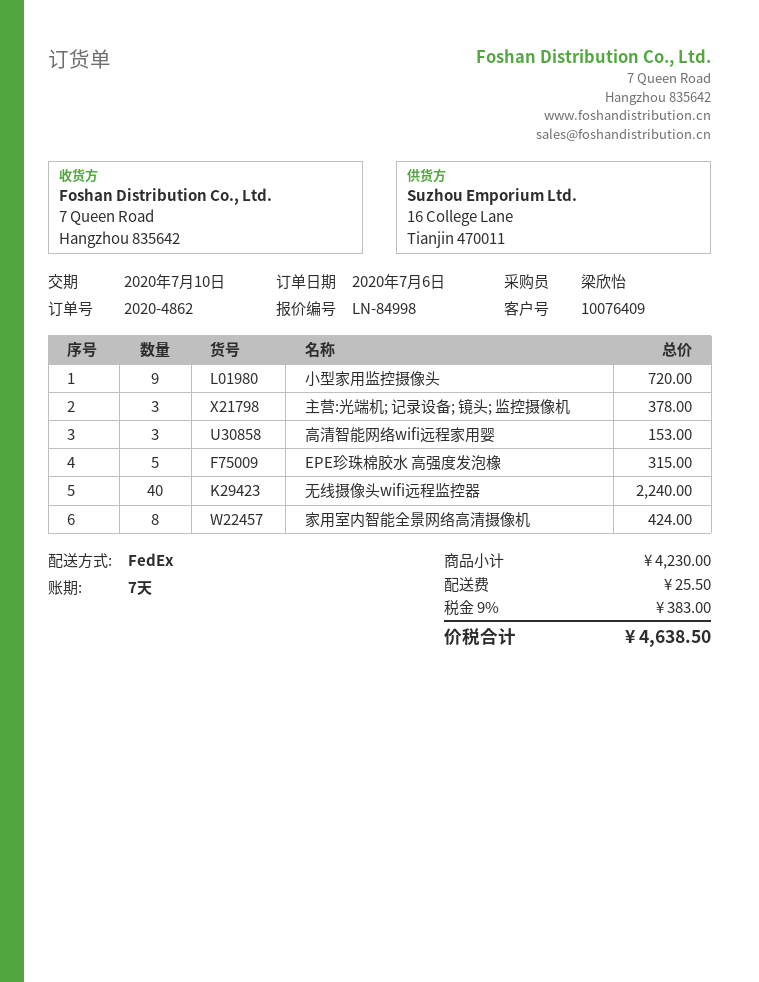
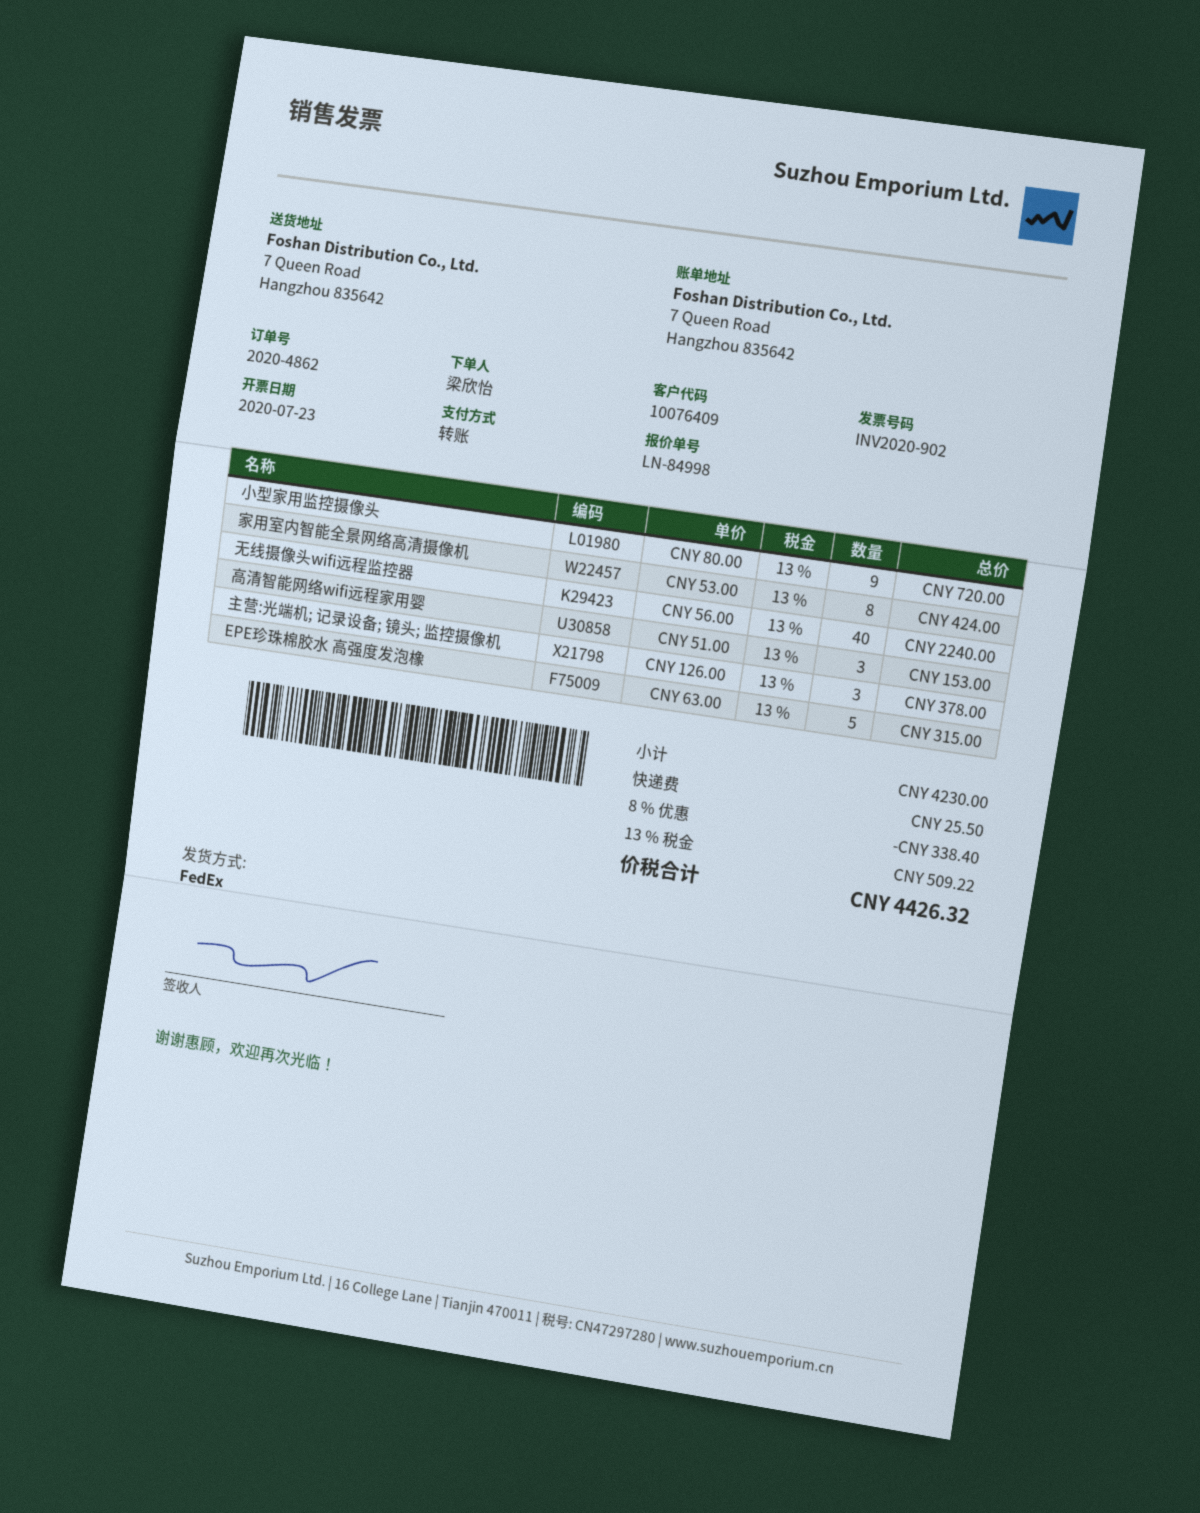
discount: none -> 8% = 338.40
tax: 9% = 383.00 -> 13% = 509.22
total: 4638.50 -> 4426.32

